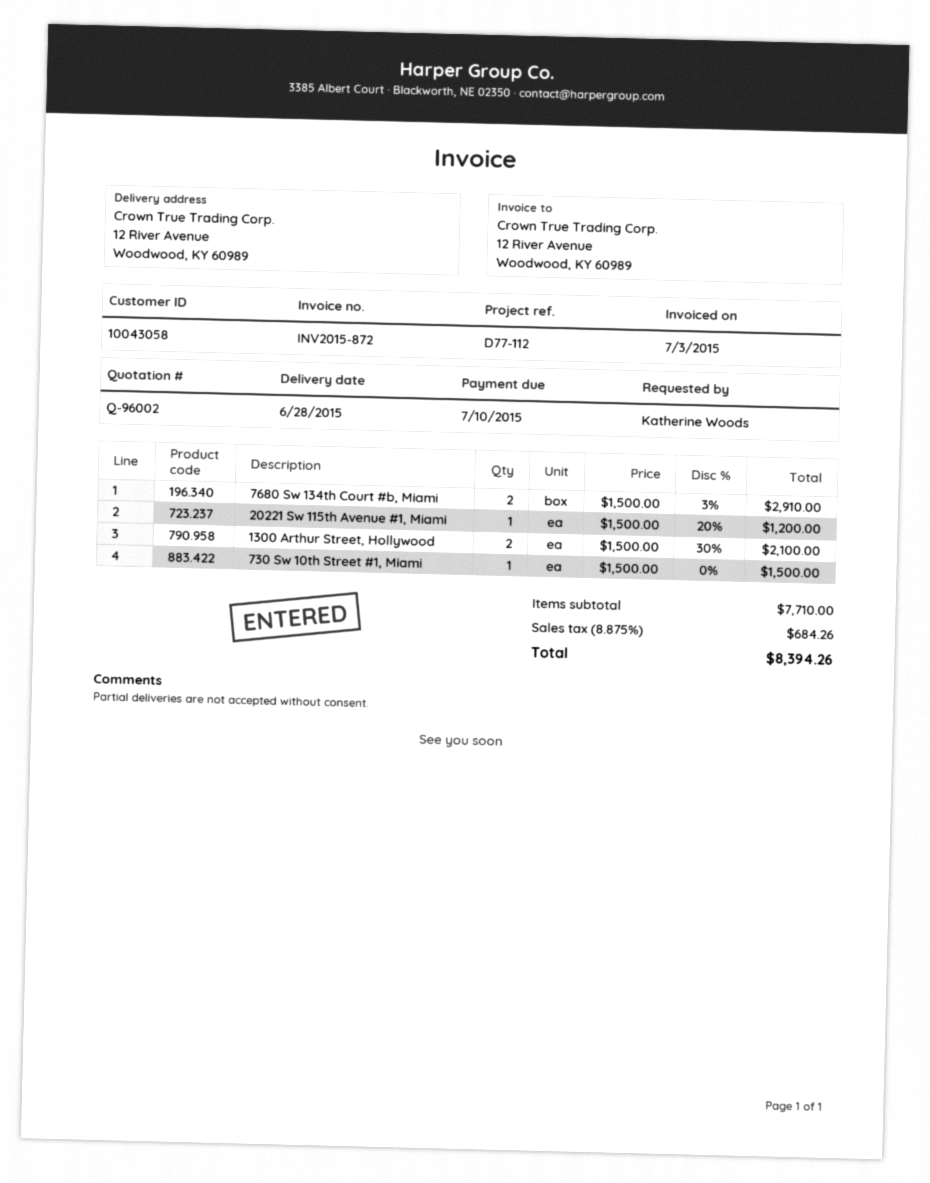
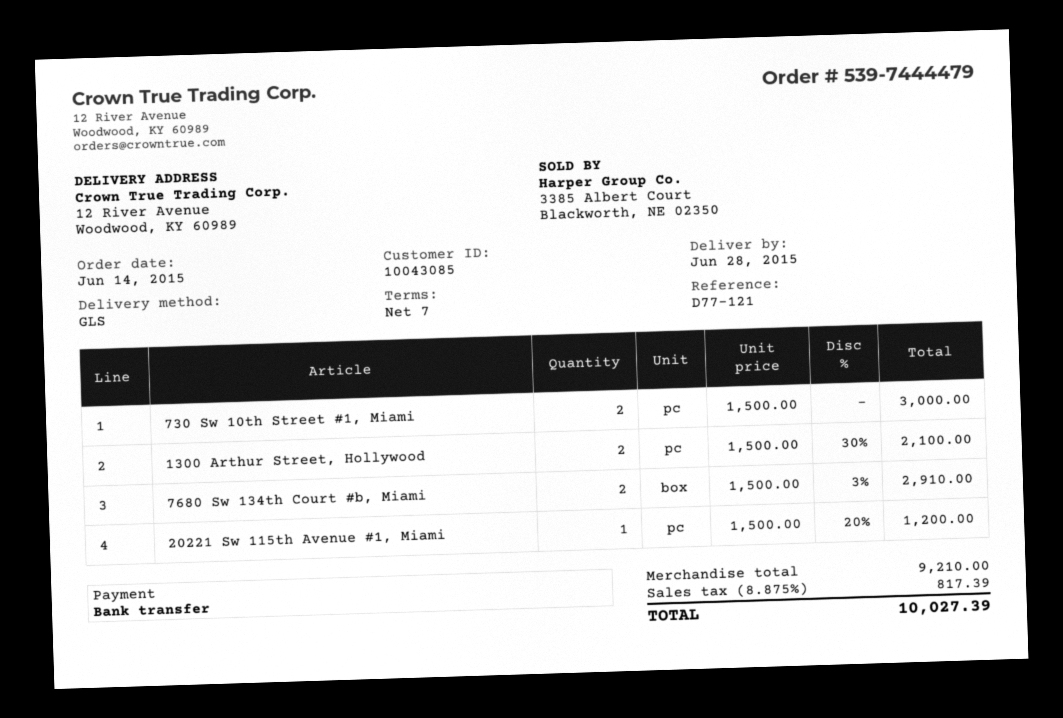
customer number: 10043058 -> 10043085
reference: D77-112 -> D77-121
730 Sw 10th Street #1, Miami: 1 x 1500.00 = 1500.00 -> 2 x 1500.00 = 3000.00
subtotal: 7710.00 -> 9210.00
tax: 8.875% = 684.26 -> 8.875% = 817.39
total: 8394.26 -> 10027.39

